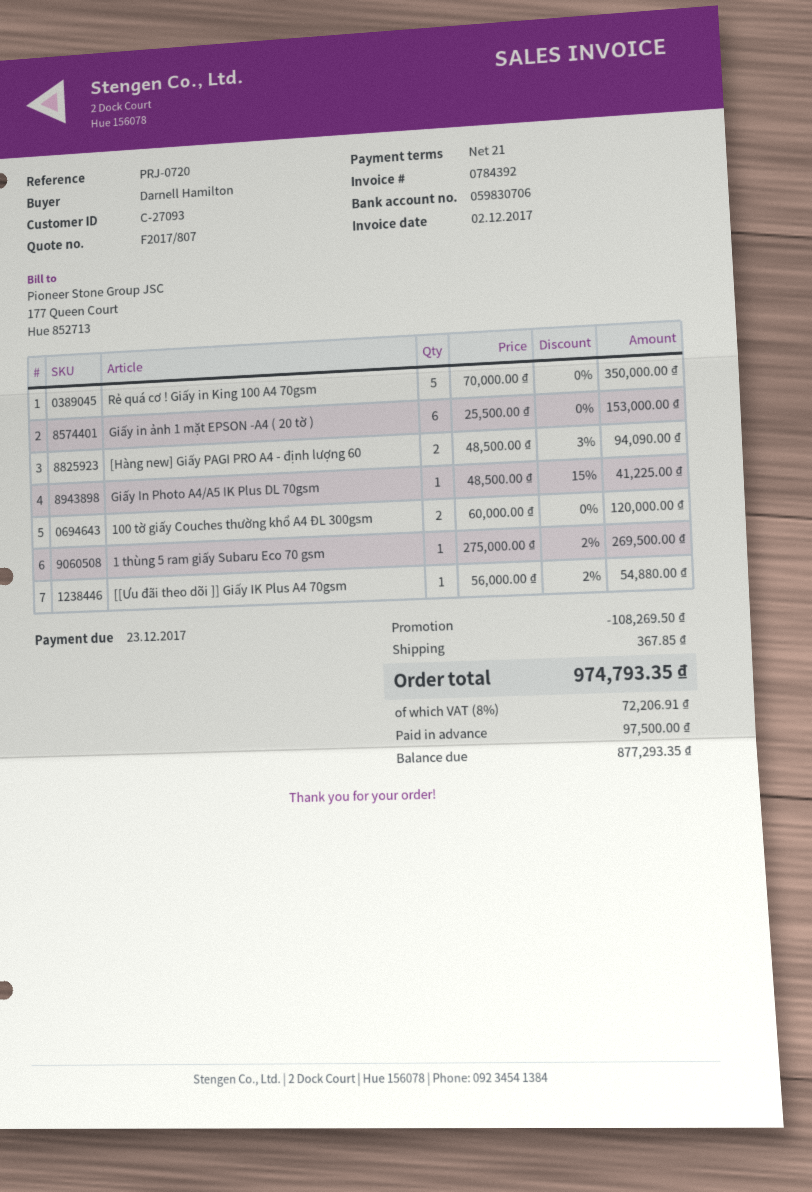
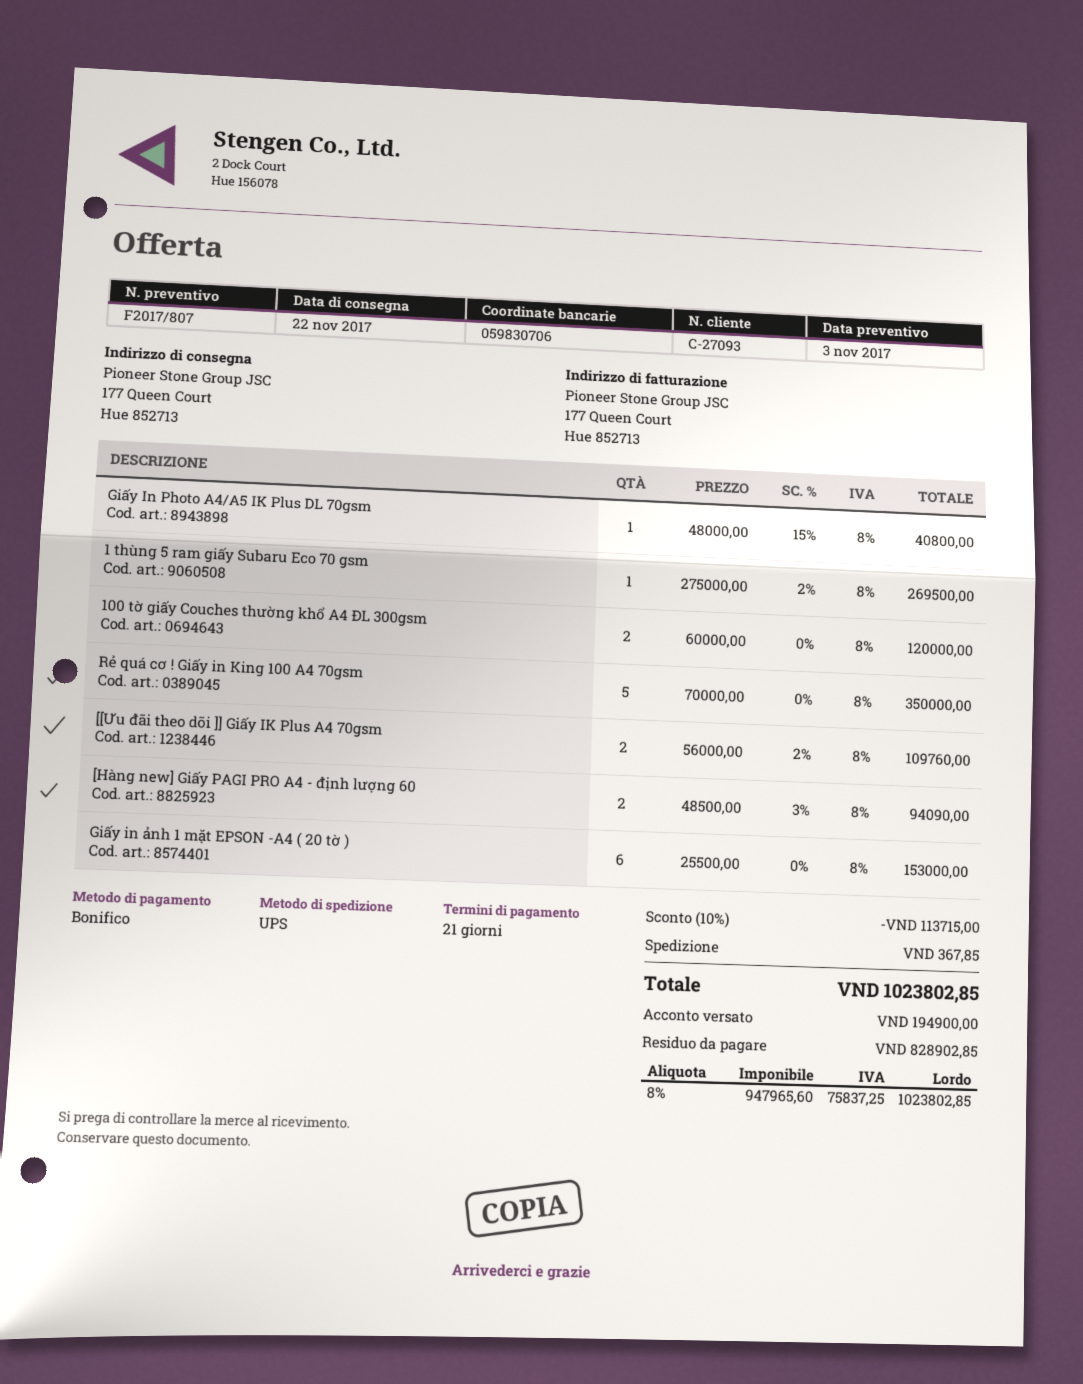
Giấy In Photo A4/A5 IK Plus DL 70gsm: 1 x 48500.00 - 15% = 41225.00 -> 1 x 48000.00 - 15% = 40800.00
[[Ưu đãi theo dõi ]] Giấy IK Plus A4 70gsm: 1 x 56000.00 - 2% = 54880.00 -> 2 x 56000.00 - 2% = 109760.00
discount: 108269.50 -> 113715.00
tax: 8% = 72206.91 -> 8% = 75837.25
total: 974793.35 -> 1023802.85
deposit: 97500.00 -> 194900.00
balance: 877293.35 -> 828902.85

